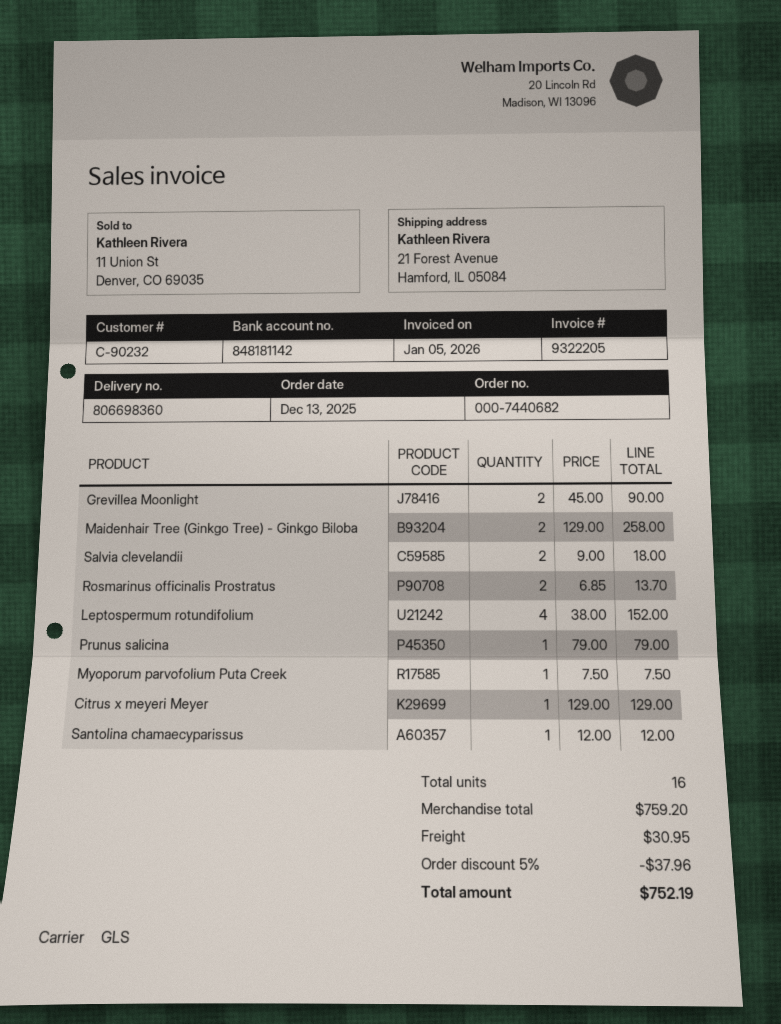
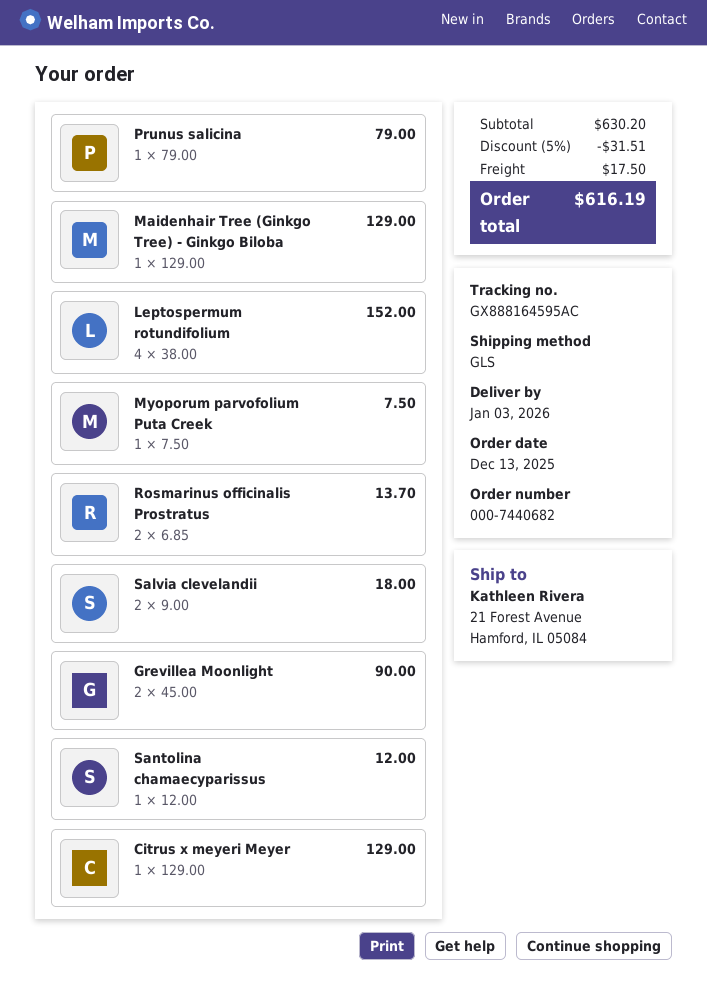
Maidenhair Tree (Ginkgo Tree) - Ginkgo Biloba: 2 x 129.00 = 258.00 -> 1 x 129.00 = 129.00
subtotal: 759.20 -> 630.20
discount: 5% = 37.96 -> 5% = 31.51
shipping: 30.95 -> 17.50
total: 752.19 -> 616.19

